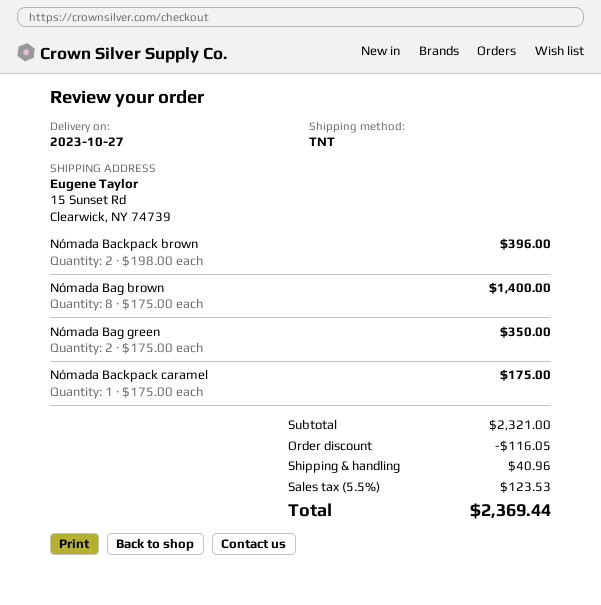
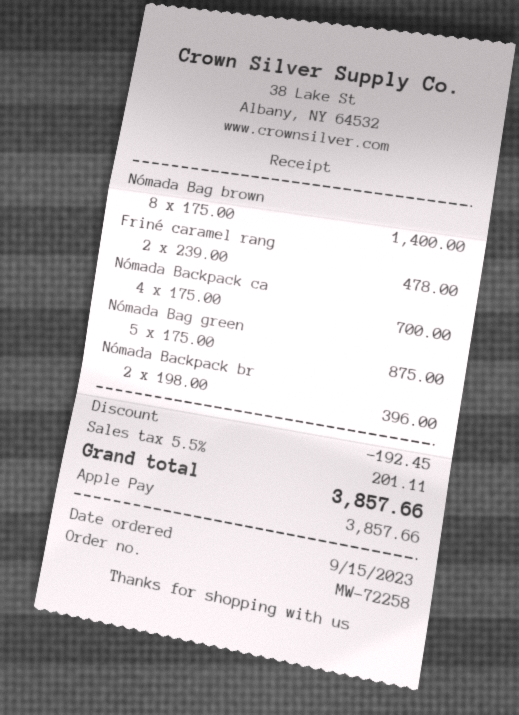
Nómada Bag green: 2 x 175.00 = 350.00 -> 5 x 175.00 = 875.00
Nómada Backpack caramel: 1 x 175.00 = 175.00 -> 4 x 175.00 = 700.00
Friné caramel rang: none -> 2 x 239.00 = 478.00
discount: 116.05 -> 192.45
shipping: 40.96 -> none
tax: 5.5% = 123.53 -> 5.5% = 201.11
total: 2369.44 -> 3857.66

